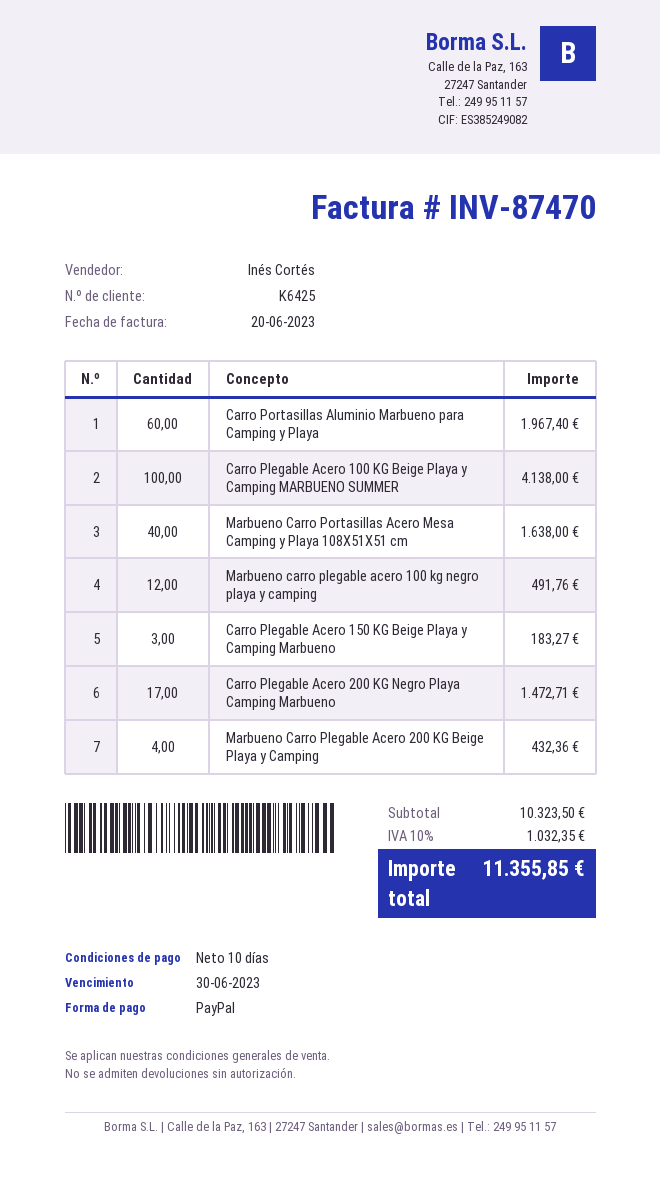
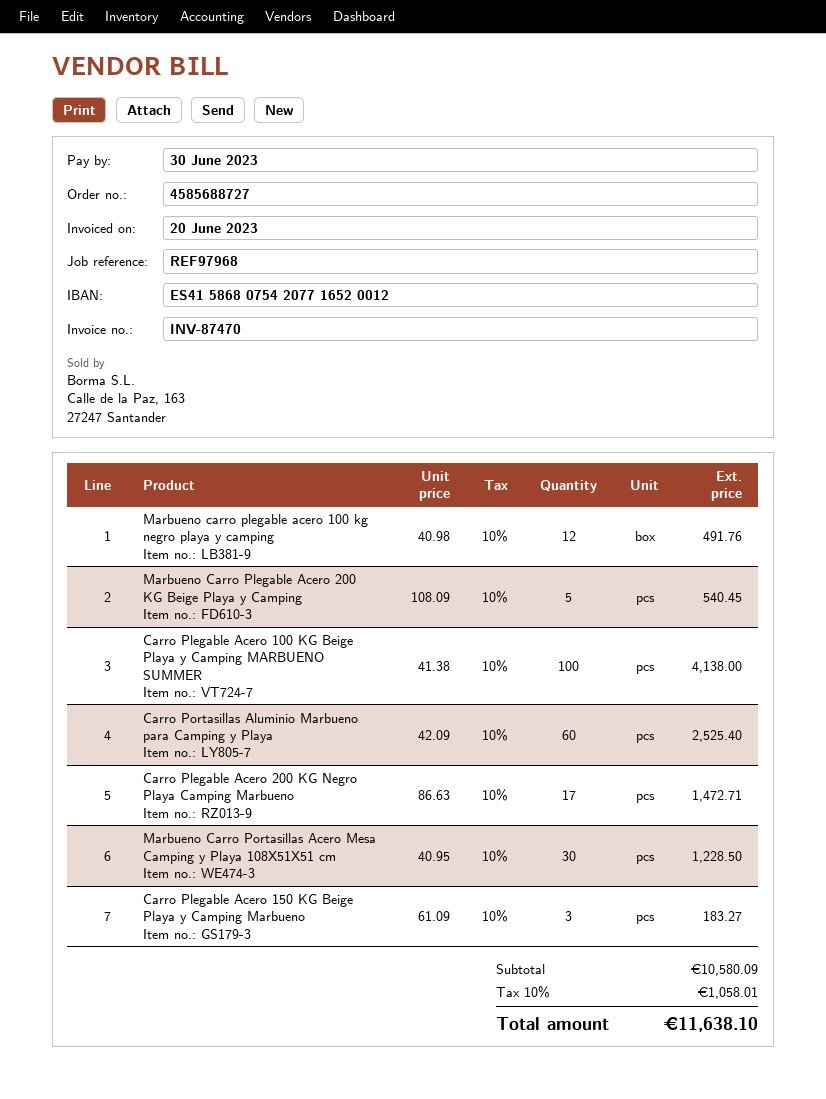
Carro Portasillas Aluminio Marbueno para Camping y Playa: 60 for 1967.40 -> 60 for 2525.40
Marbueno Carro Portasillas Acero Mesa Camping y Playa 108X51X51 cm: 40 for 1638.00 -> 30 for 1228.50
Marbueno Carro Plegable Acero 200 KG Beige Playa y Camping: 4 for 432.36 -> 5 for 540.45
subtotal: 10323.50 -> 10580.09
tax: 10% = 1032.35 -> 10% = 1058.01
total: 11355.85 -> 11638.10

